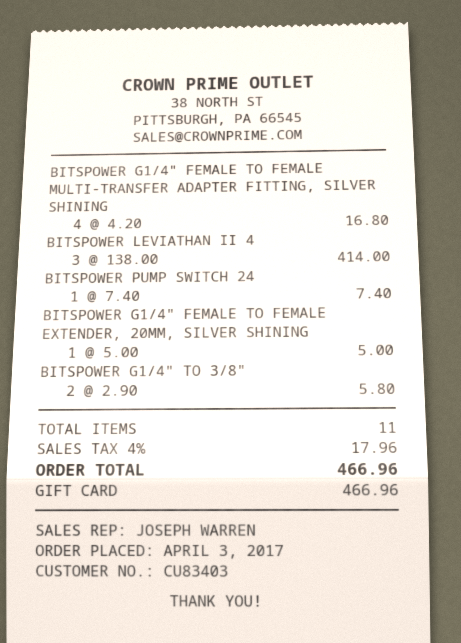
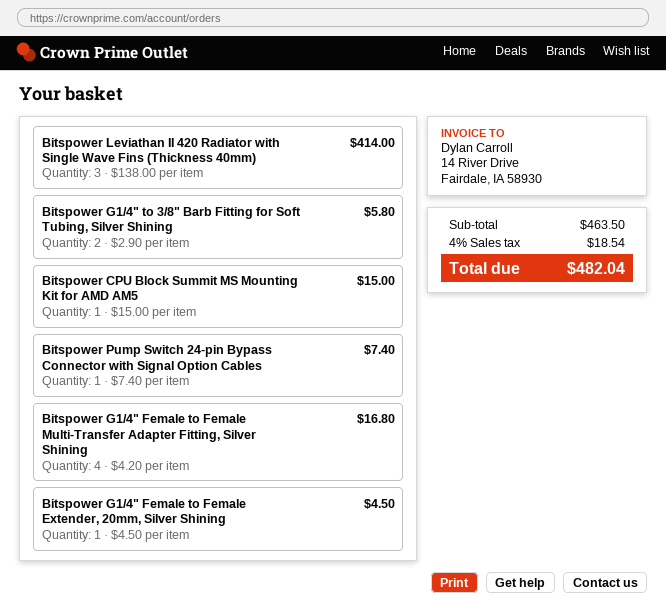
BITSPOWER G1/4" FEMALE TO FEMALE EXTENDER, 20MM, SILVER SHINING: 1 x 5.00 = 5.00 -> 1 x 4.50 = 4.50
Bitspower CPU Block Summit MS Mounting Kit for AMD AM5: none -> 1 x 15.00 = 15.00
tax: 4% = 17.96 -> 4% = 18.54
total: 466.96 -> 482.04

